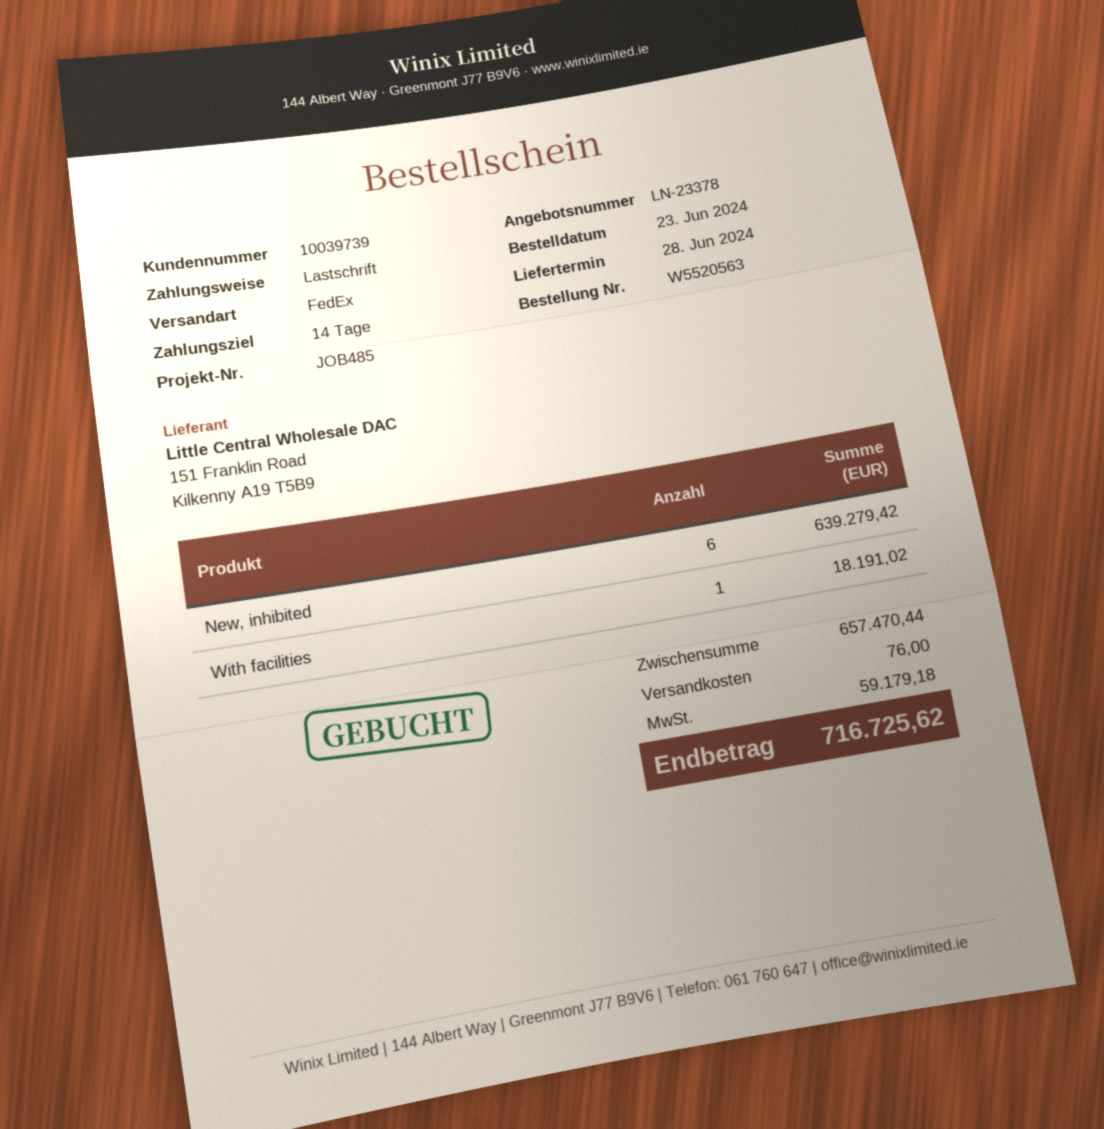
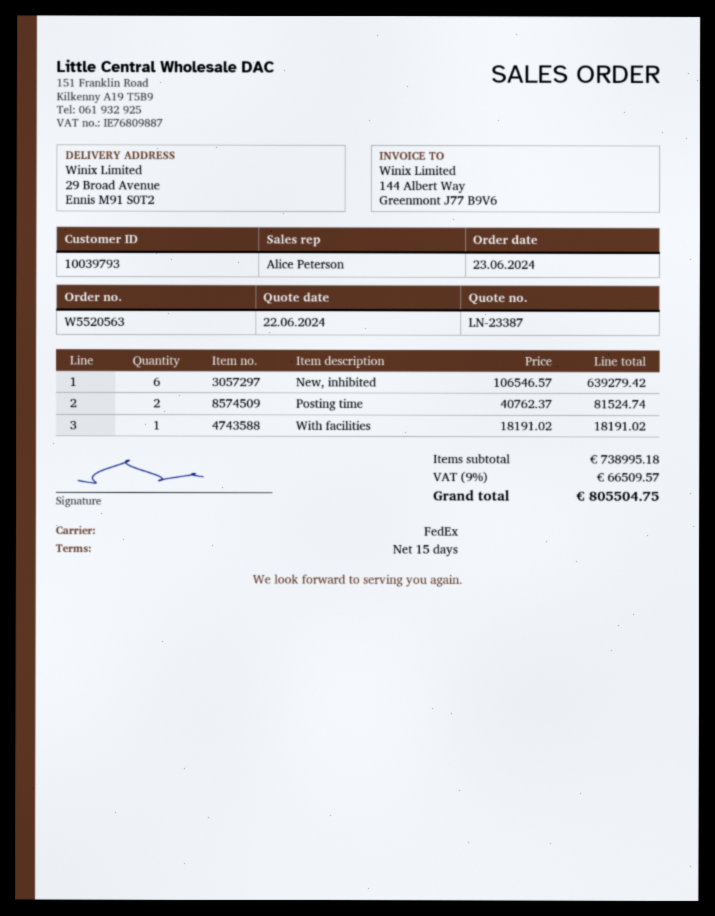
quote number: LN-23378 -> LN-23387
payment terms: 14 days -> 15 days
customer number: 10039739 -> 10039793
Posting time: none -> 2 for 81524.74
subtotal: 657470.44 -> 738995.18
shipping: 76.00 -> none
tax: 59179.18 -> 66509.57
total: 716725.62 -> 805504.75

